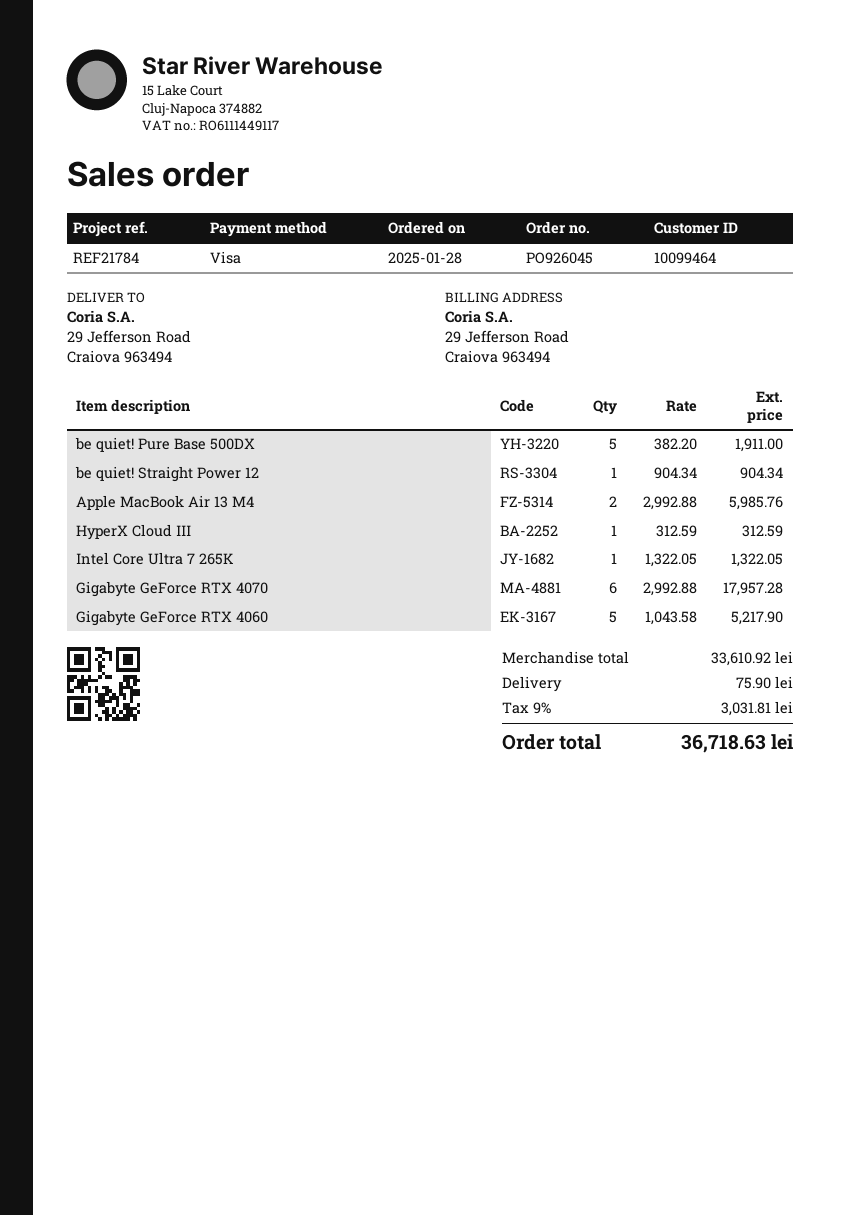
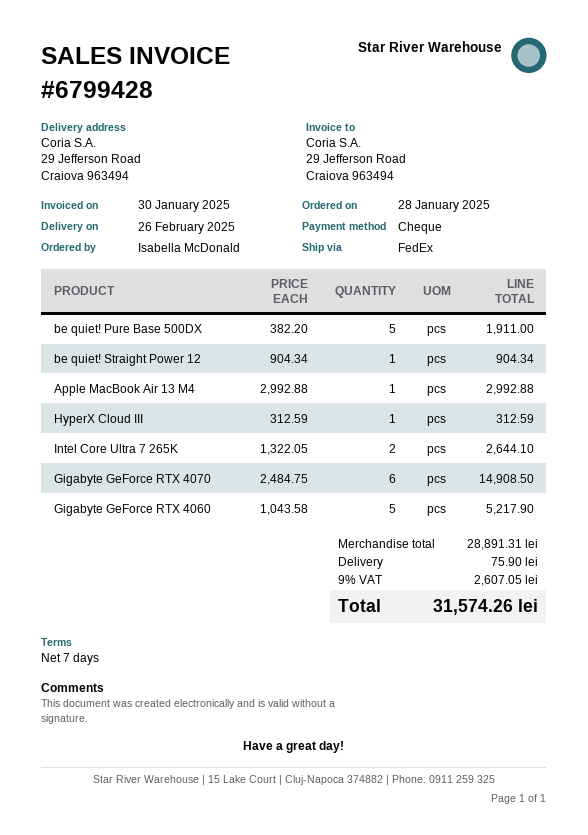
payment method: Visa -> cheque
Apple MacBook Air 13 M4: 2 x 2992.88 = 5985.76 -> 1 x 2992.88 = 2992.88
Intel Core Ultra 7 265K: 1 x 1322.05 = 1322.05 -> 2 x 1322.05 = 2644.10
Gigabyte GeForce RTX 4070: 6 x 2992.88 = 17957.28 -> 6 x 2484.75 = 14908.50
subtotal: 33610.92 -> 28891.31
tax: 9% = 3031.81 -> 9% = 2607.05
total: 36718.63 -> 31574.26

